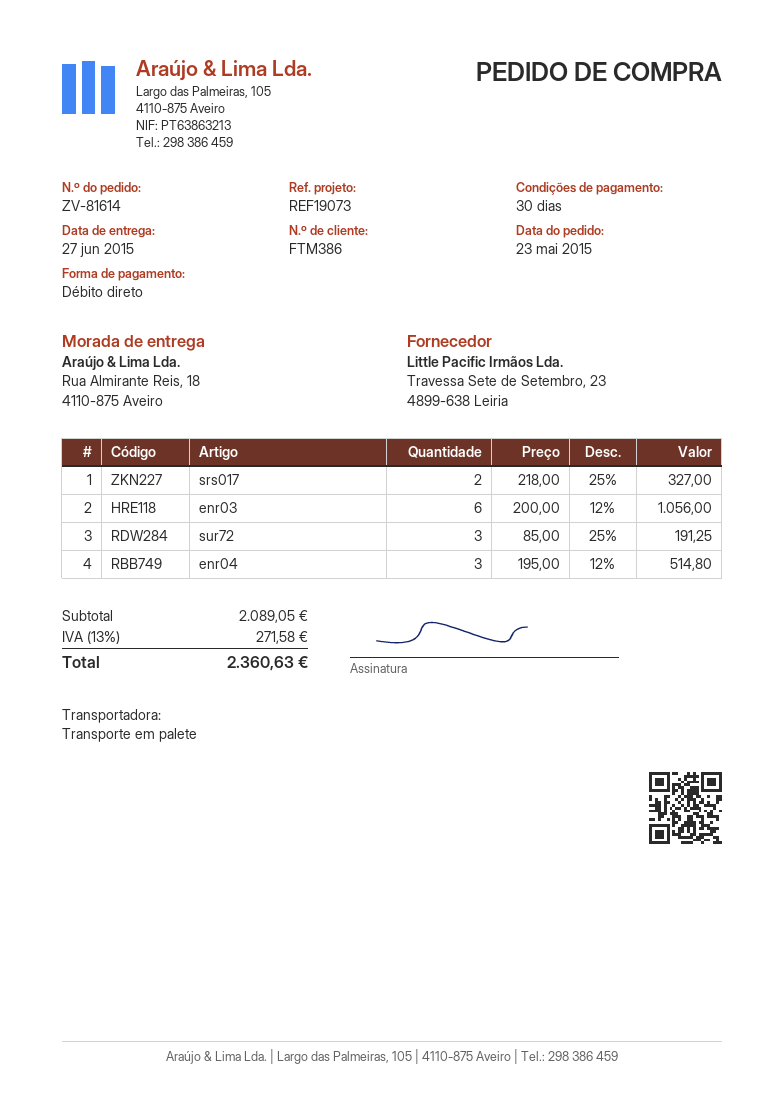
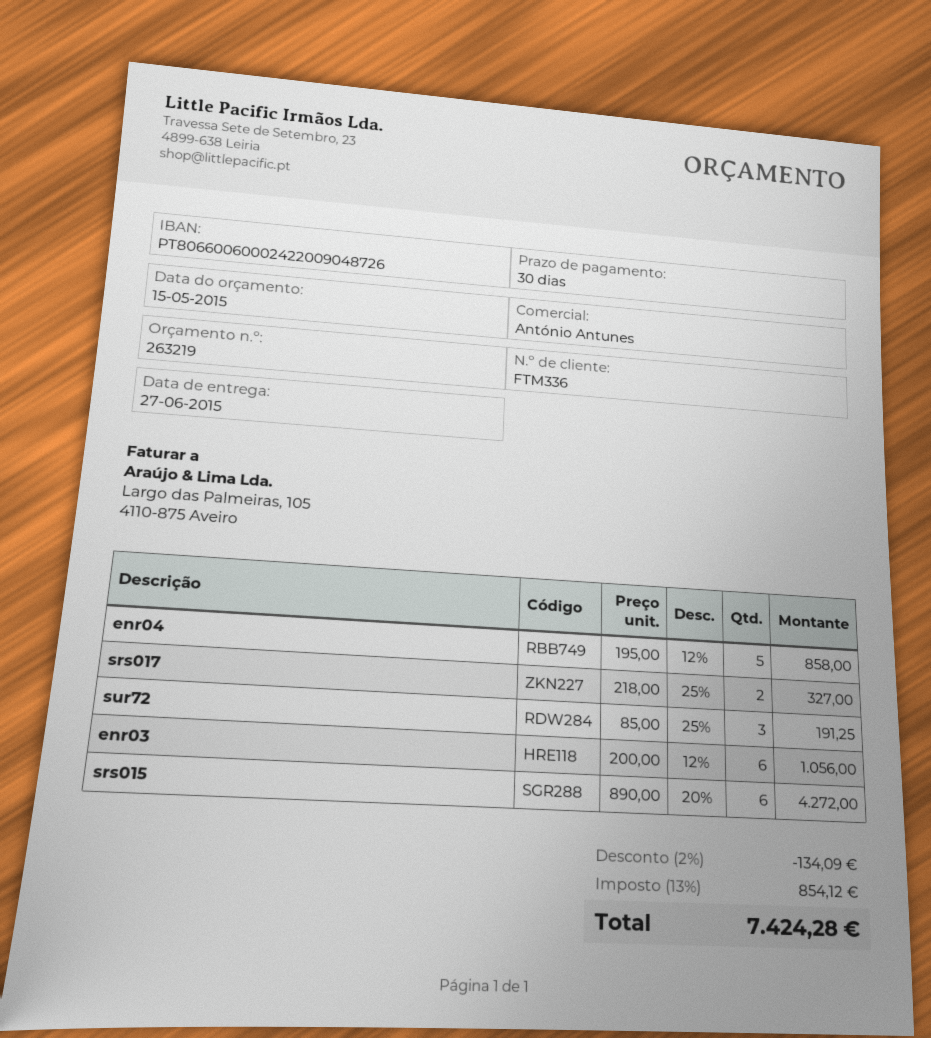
customer number: FTM386 -> FTM336
enr04: 3 x 195.00 - 12% = 514.80 -> 5 x 195.00 - 12% = 858.00
srs015: none -> 6 x 890.00 - 20% = 4272.00
discount: none -> 2% = 134.09
tax: 13% = 271.58 -> 13% = 854.12
total: 2360.63 -> 7424.28

